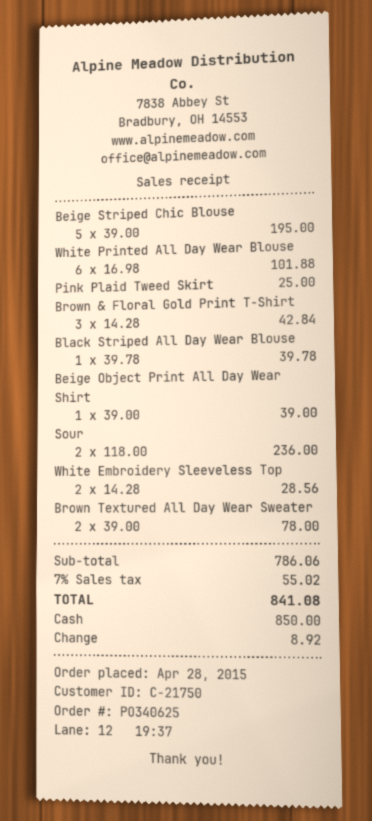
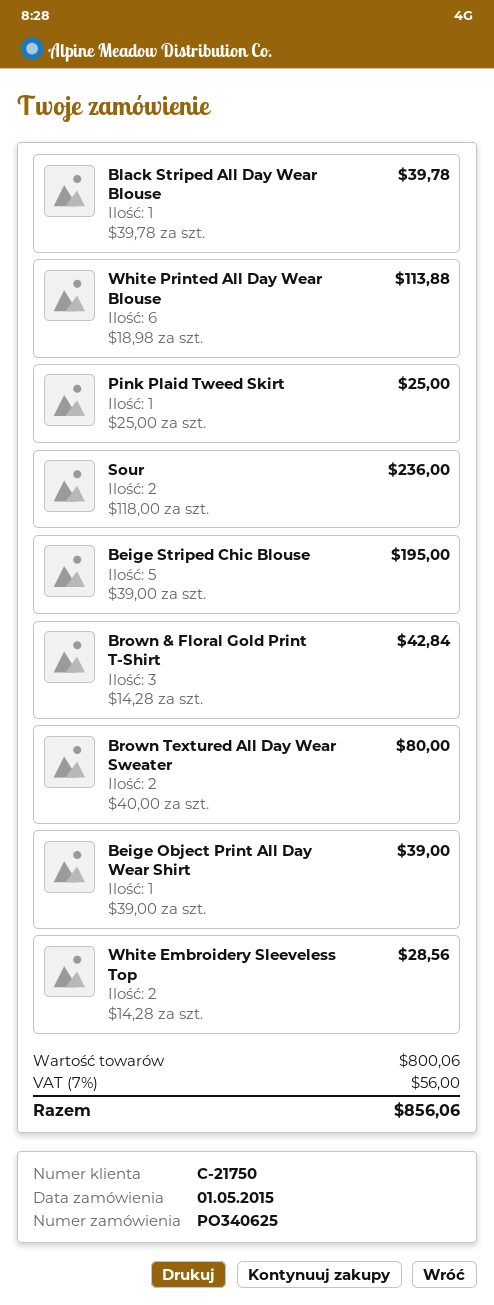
order date: 2015-04-28 -> 2015-05-01
White Printed All Day Wear Blouse: 6 x 16.98 = 101.88 -> 6 x 18.98 = 113.88
Brown Textured All Day Wear Sweater: 2 x 39.00 = 78.00 -> 2 x 40.00 = 80.00
subtotal: 786.06 -> 800.06
tax: 7% = 55.02 -> 7% = 56.00
total: 841.08 -> 856.06

